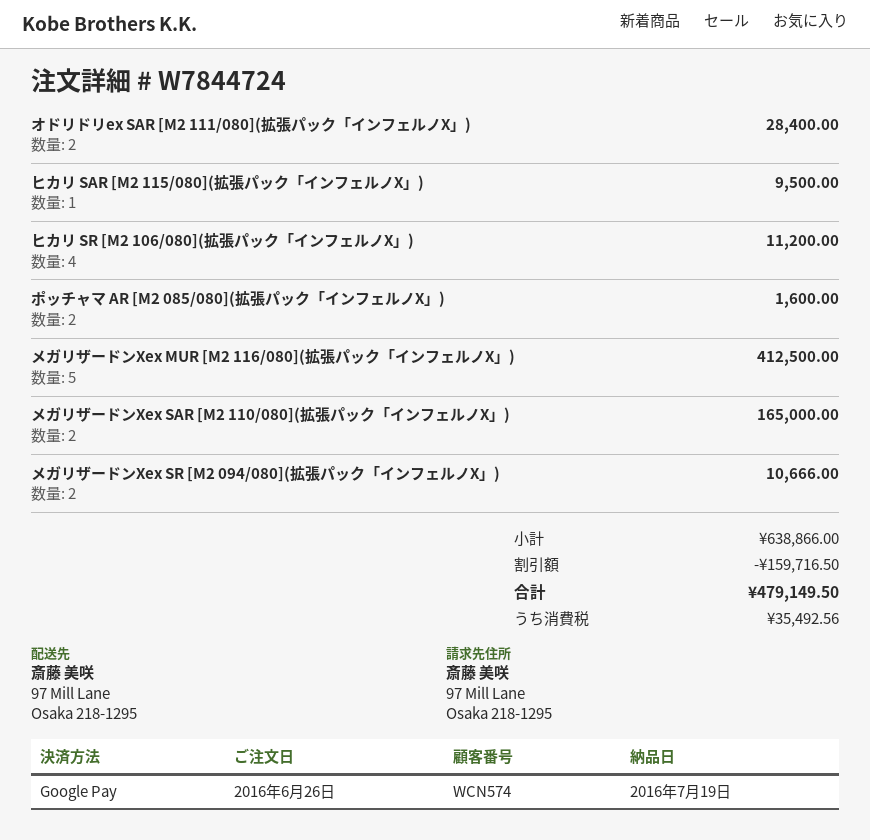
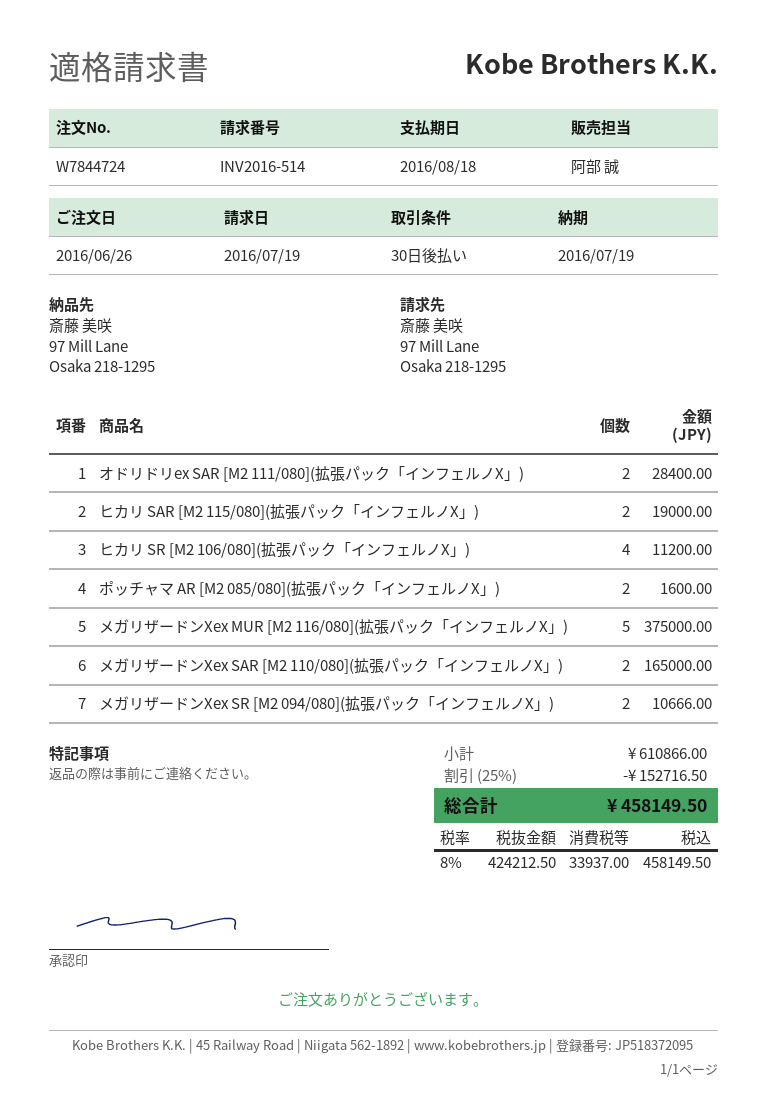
ヒカリ SAR [M2 115/080](拡張パック「インフェルノX」): 1 for 9500.00 -> 2 for 19000.00
メガリザードンXex MUR [M2 116/080](拡張パック「インフェルノX」): 5 for 412500.00 -> 5 for 375000.00
subtotal: 638866.00 -> 610866.00
discount: 159716.50 -> 152716.50
tax: 35492.56 -> 33937.00
total: 479149.50 -> 458149.50

